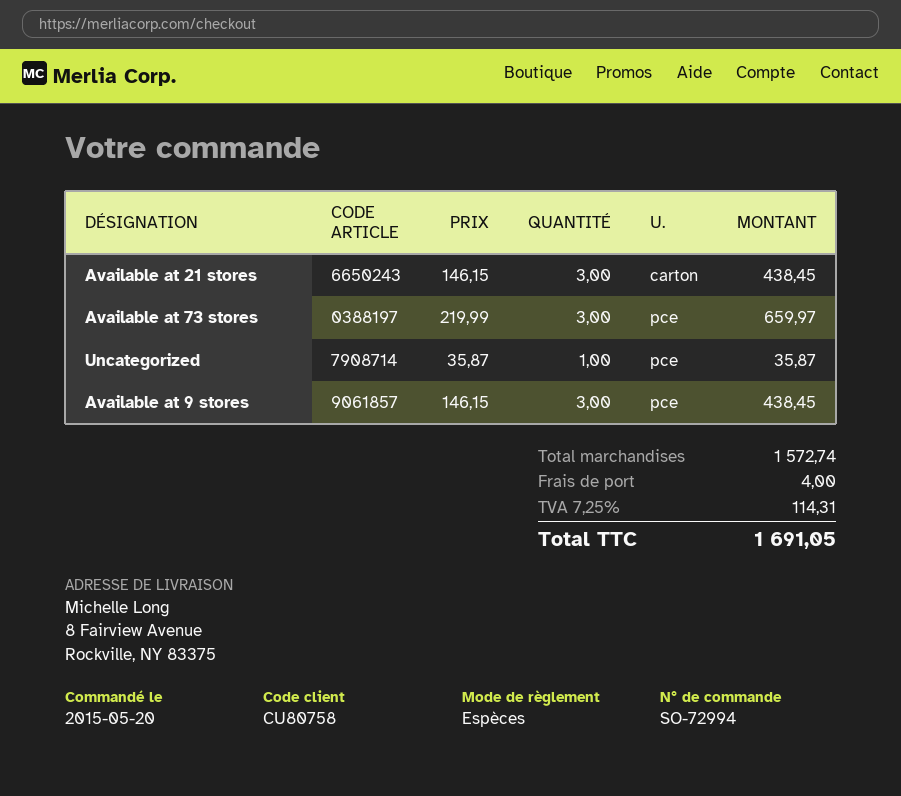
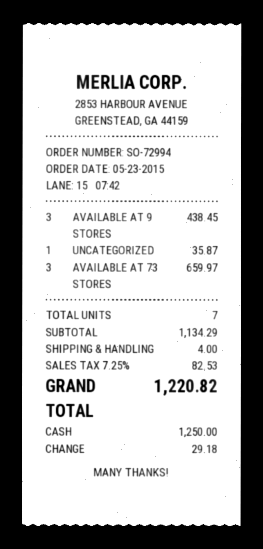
order date: 2015-05-20 -> 2015-05-23
Available at 21 stores: 3 for 438.45 -> none
subtotal: 1572.74 -> 1134.29
tax: 7.25% = 114.31 -> 7.25% = 82.53
total: 1691.05 -> 1220.82

